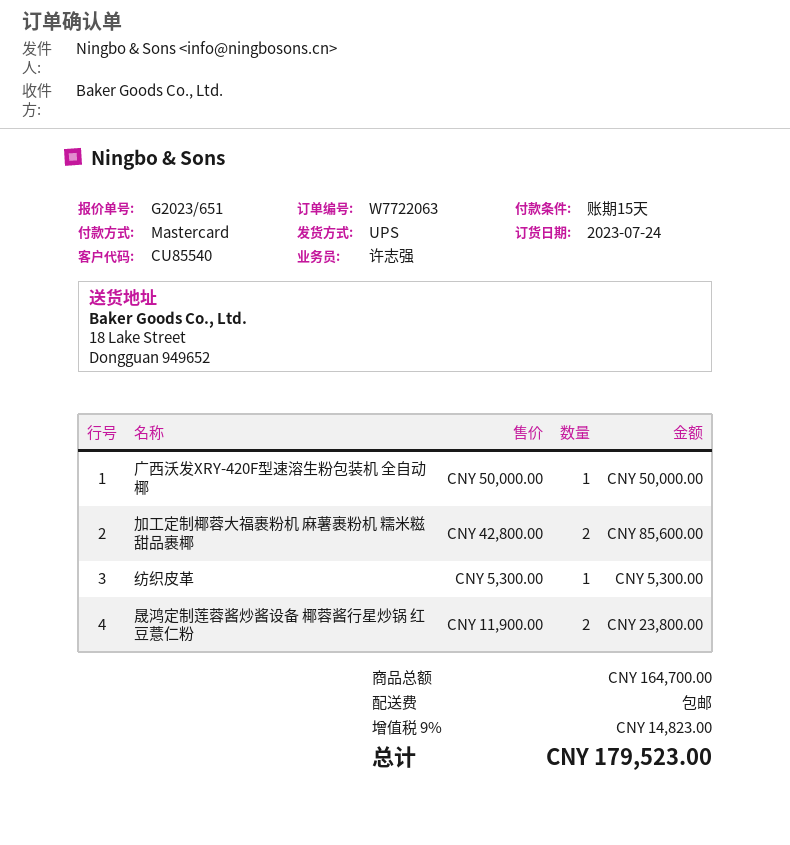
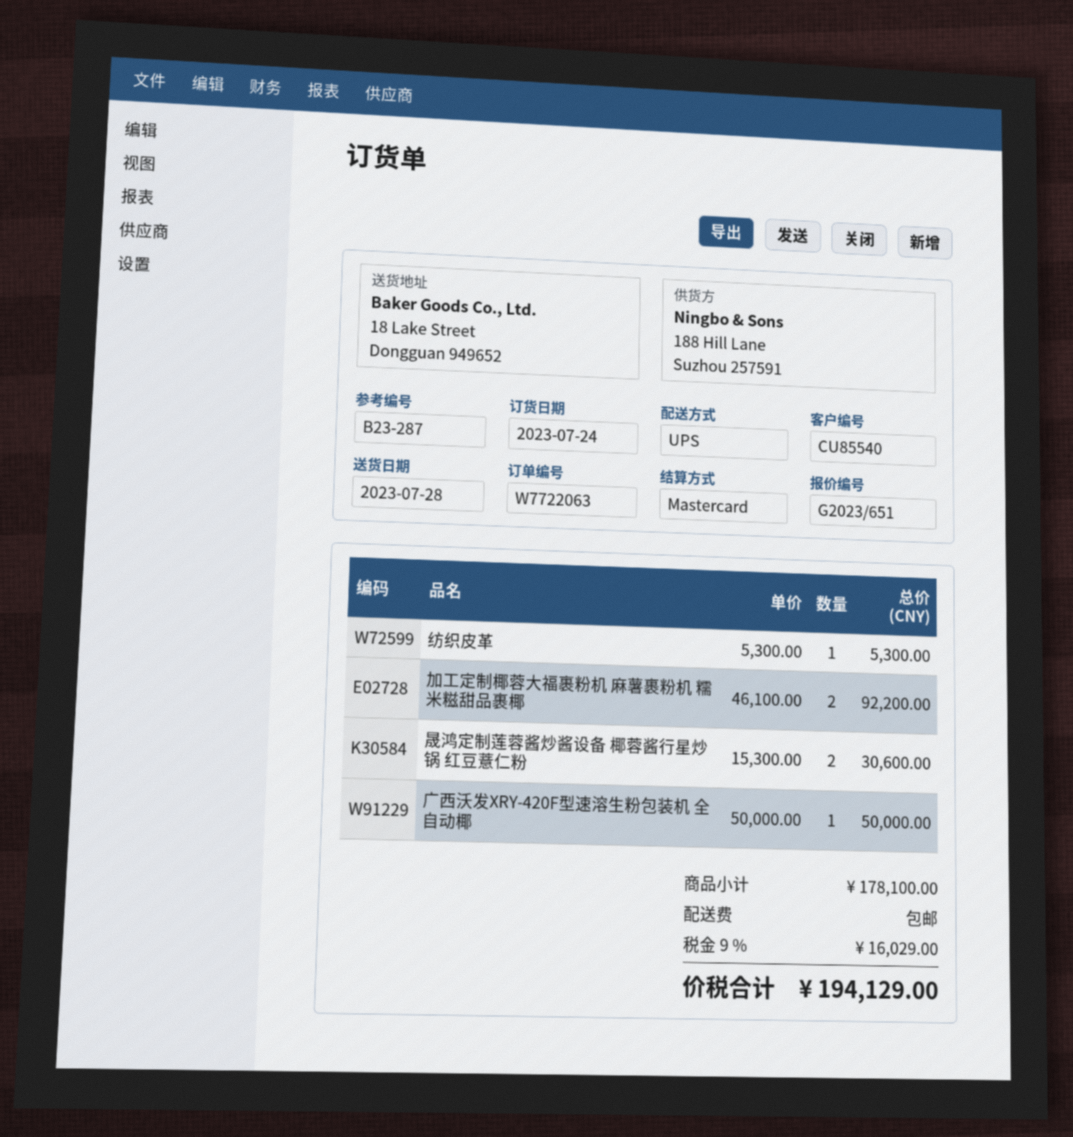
加工定制椰蓉大福裹粉机 麻薯裹粉机 糯米糍甜品裹椰: 2 x 42800.00 = 85600.00 -> 2 x 46100.00 = 92200.00
晟鸿定制莲蓉酱炒酱设备 椰蓉酱行星炒锅 红豆薏仁粉: 2 x 11900.00 = 23800.00 -> 2 x 15300.00 = 30600.00
subtotal: 164700.00 -> 178100.00
tax: 9% = 14823.00 -> 9% = 16029.00
total: 179523.00 -> 194129.00

